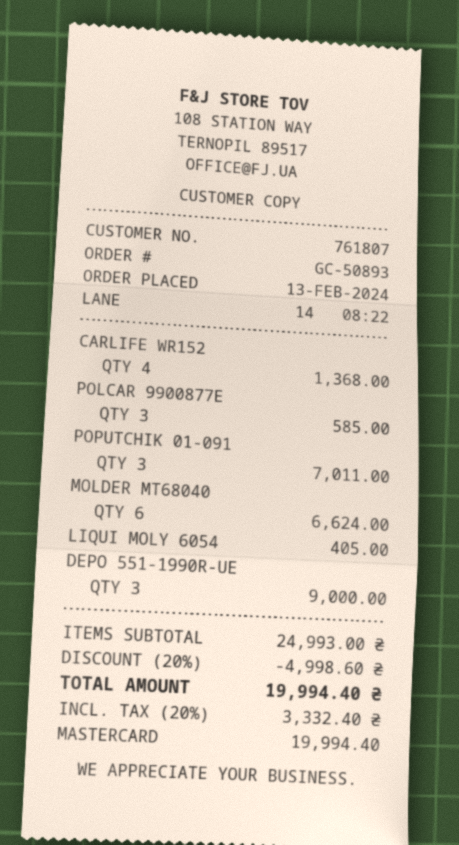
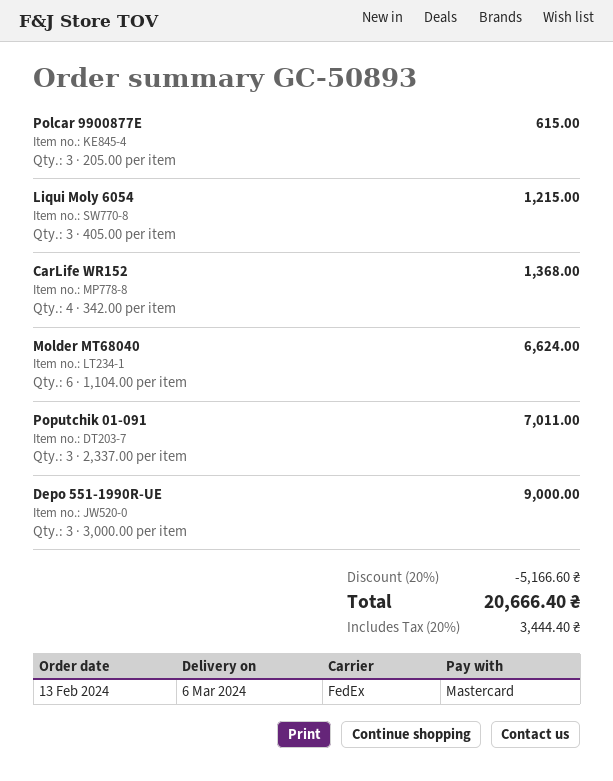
POLCAR 9900877E: 3 for 585.00 -> 3 for 615.00
LIQUI MOLY 6054: 1 for 405.00 -> 3 for 1215.00
discount: 20% = 4998.60 -> 20% = 5166.60
tax: 20% = 3332.40 -> 20% = 3444.40
total: 19994.40 -> 20666.40

